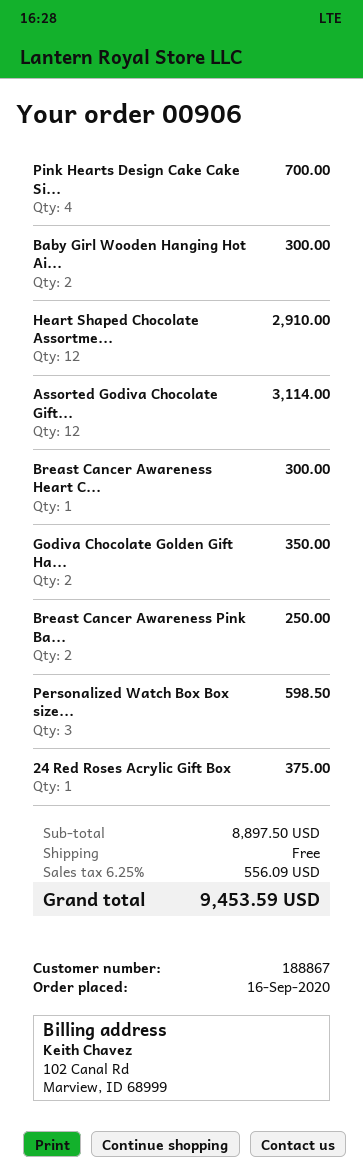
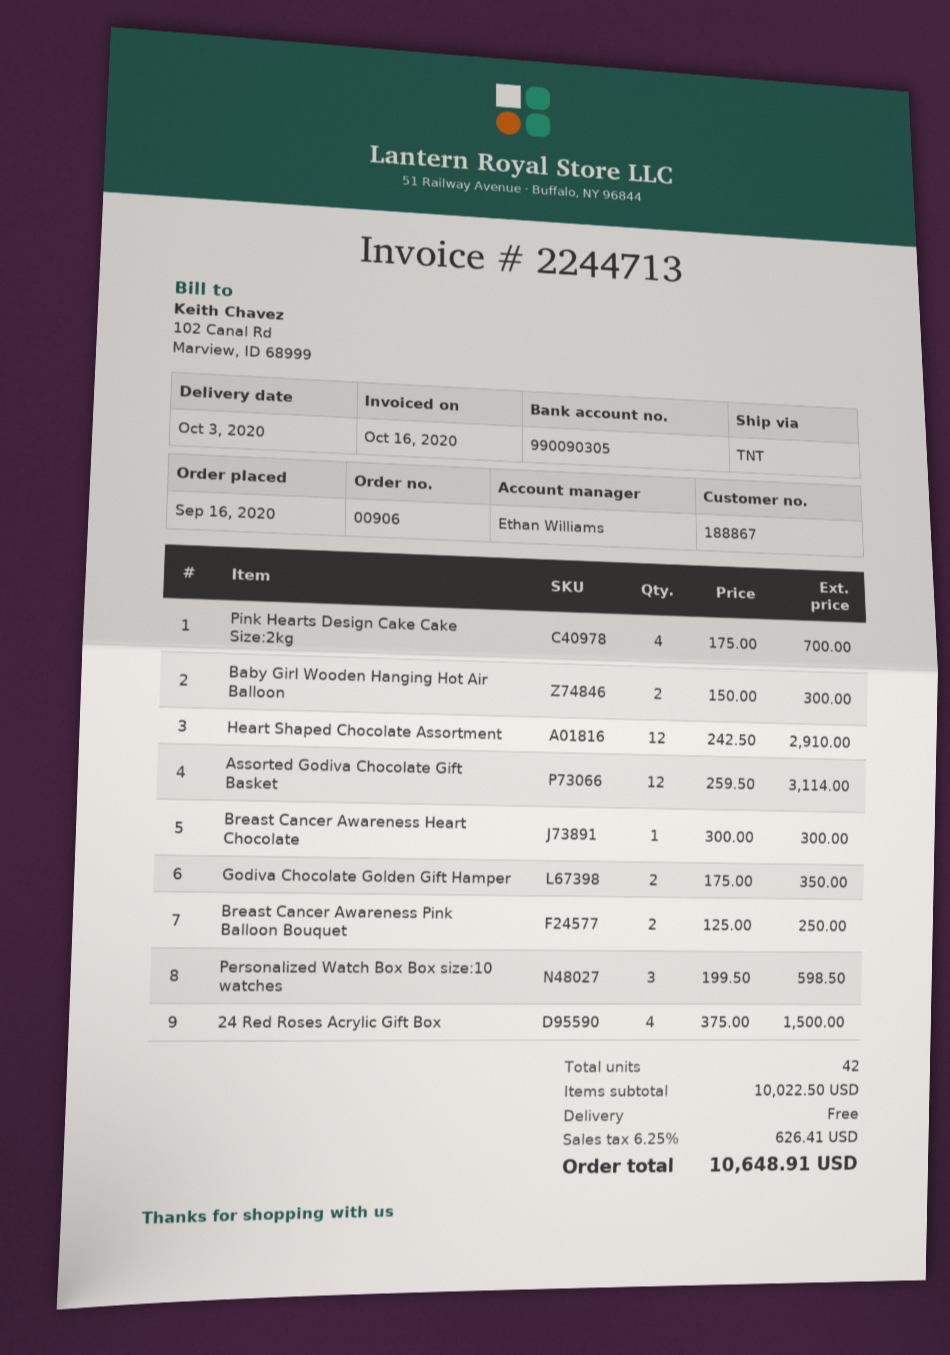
24 Red Roses Acrylic Gift Box: 1 for 375.00 -> 4 for 1500.00
subtotal: 8897.50 -> 10022.50
tax: 6.25% = 556.09 -> 6.25% = 626.41
total: 9453.59 -> 10648.91

